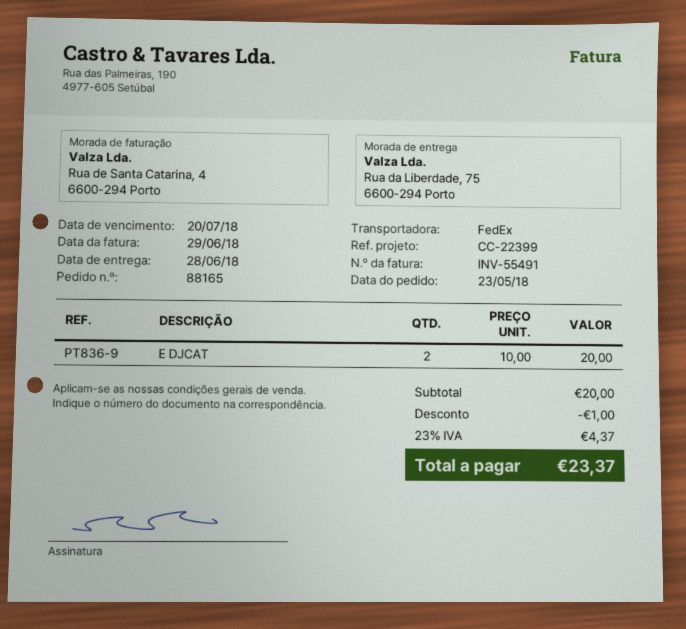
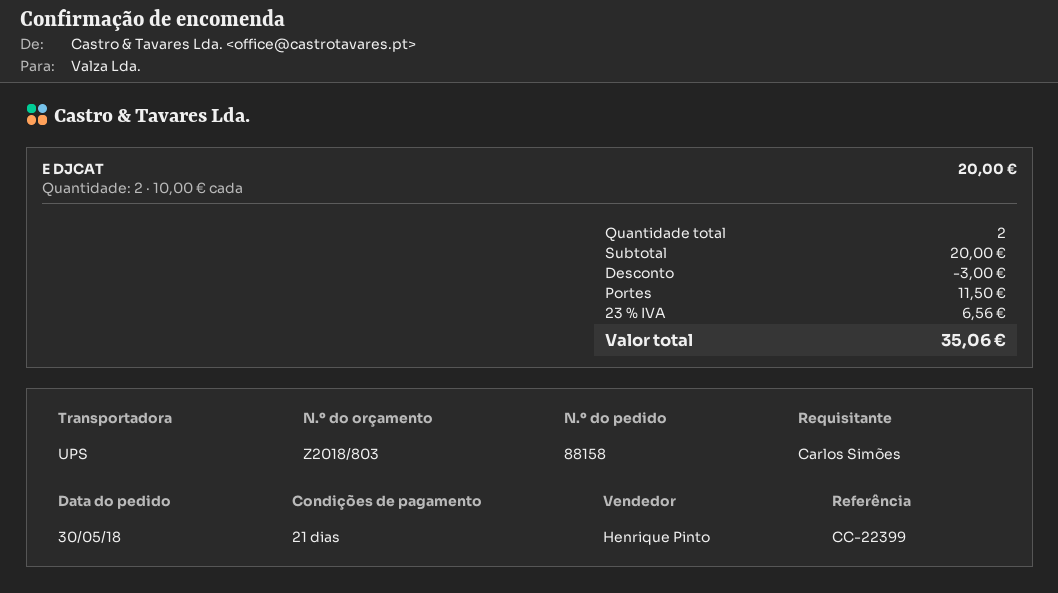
order number: 88165 -> 88158
order date: 2018-05-23 -> 2018-05-30
shipping method: FedEx -> UPS
discount: 1.00 -> 3.00
shipping: none -> 11.50
tax: 23% = 4.37 -> 23% = 6.56
total: 23.37 -> 35.06

